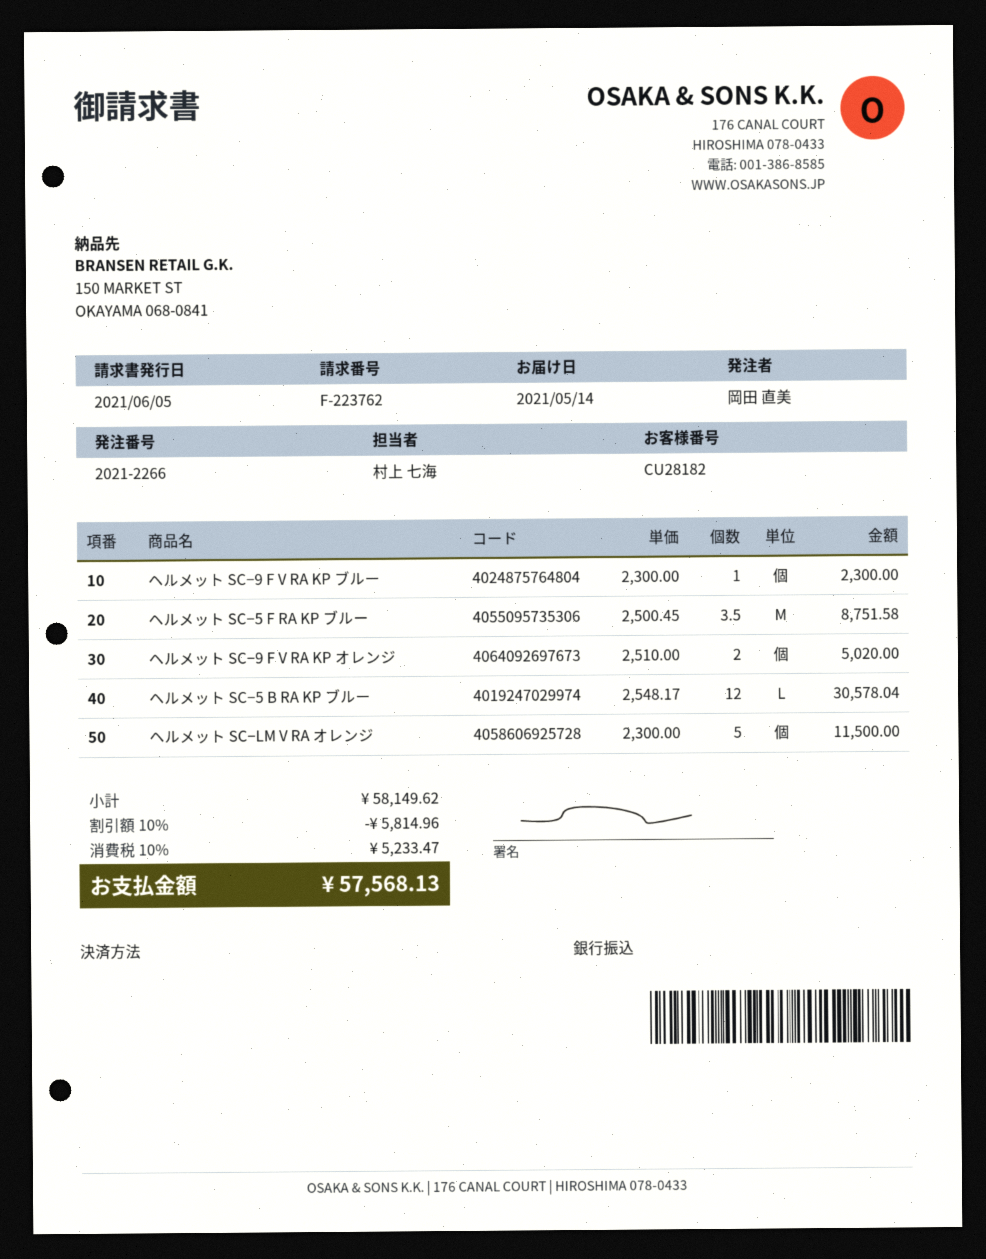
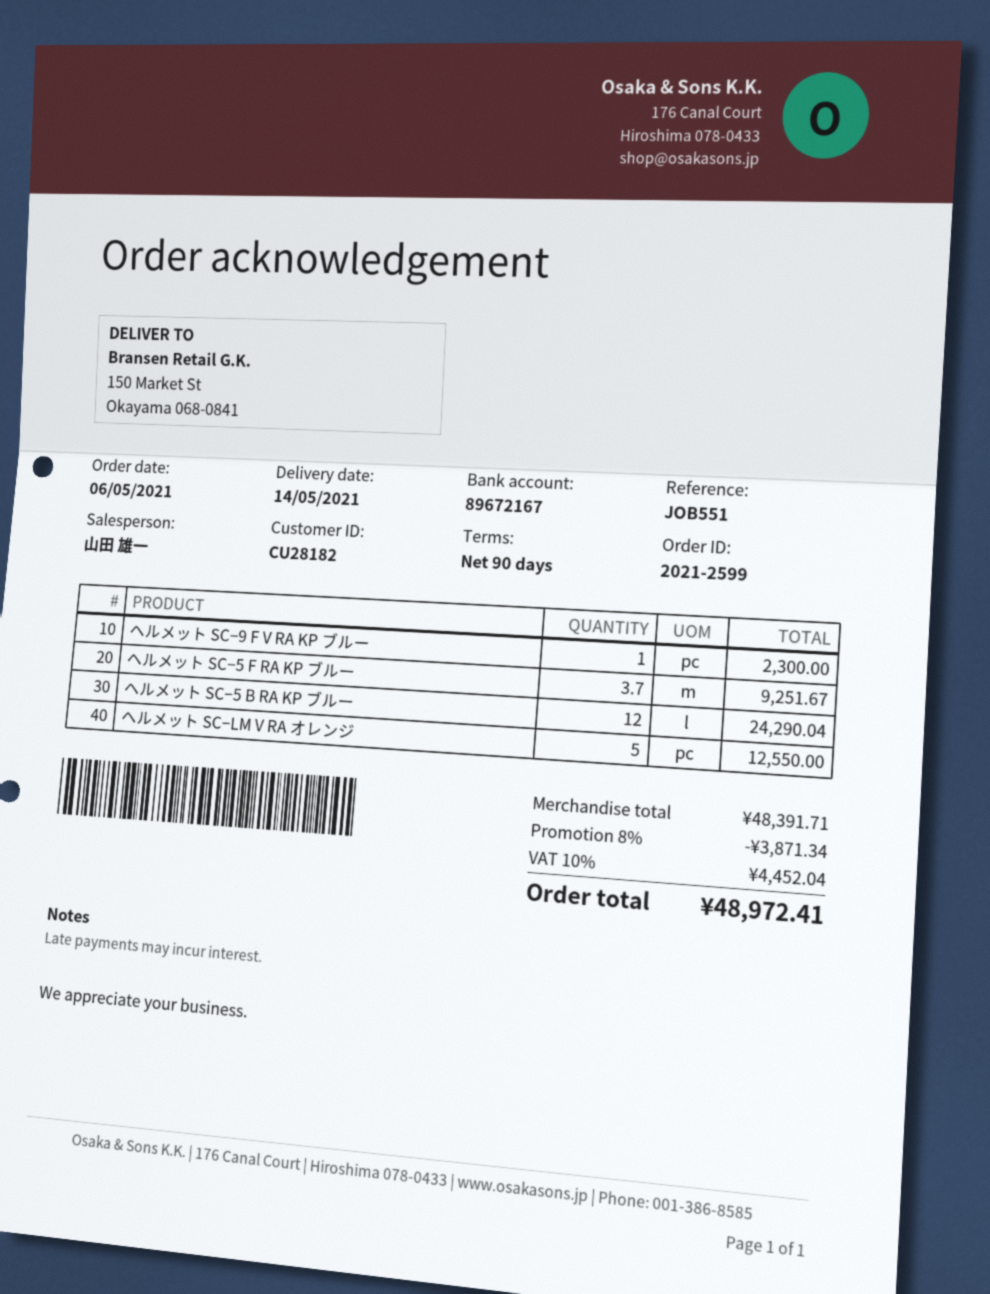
order number: 2021-2266 -> 2021-2599
sales rep: 村上 七海 -> 山田 雄一
ヘルメット SC−5 F RA KP ブルー: 3.5 for 8751.58 -> 3.7 for 9251.67
ヘルメット SC−9 F V RA KP オレンジ: 2 for 5020.00 -> none
ヘルメット SC−5 B RA KP ブルー: 12 for 30578.04 -> 12 for 24290.04
ヘルメット SC−LM V RA オレンジ: 5 for 11500.00 -> 5 for 12550.00
subtotal: 58149.62 -> 48391.71
discount: 10% = 5814.96 -> 8% = 3871.34
tax: 10% = 5233.47 -> 10% = 4452.04
total: 57568.13 -> 48972.41

